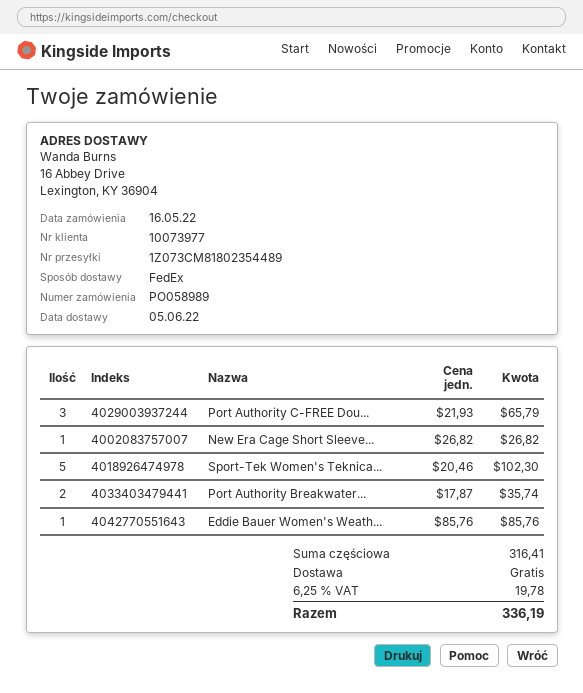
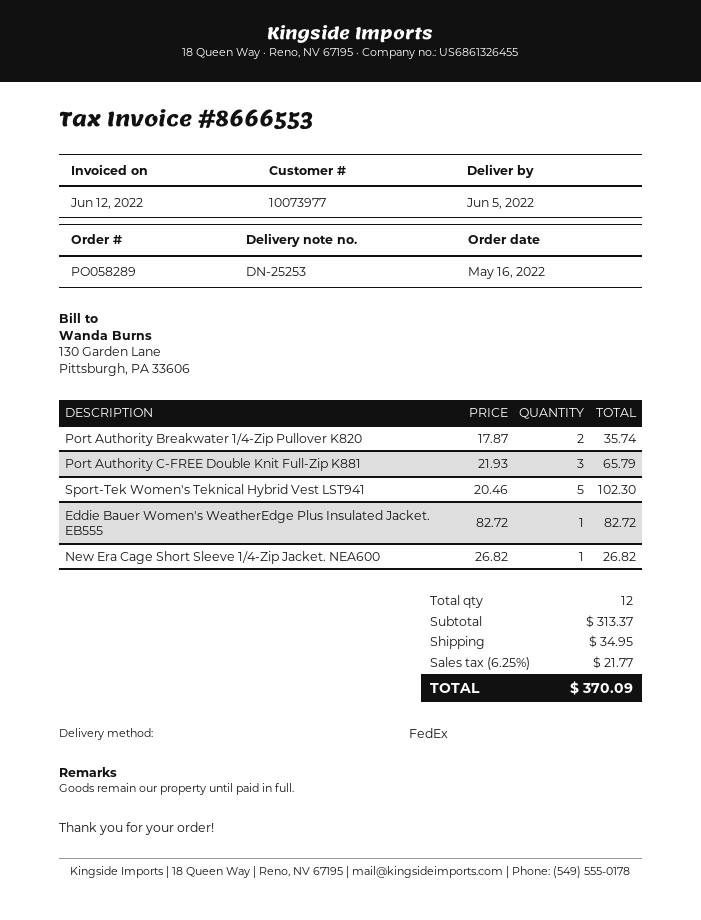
order number: PO058989 -> PO058289
Eddie Bauer Women's Weath...: 1 x 85.76 = 85.76 -> 1 x 82.72 = 82.72
subtotal: 316.41 -> 313.37
shipping: 0.00 -> 34.95
tax: 6.25% = 19.78 -> 6.25% = 21.77
total: 336.19 -> 370.09

